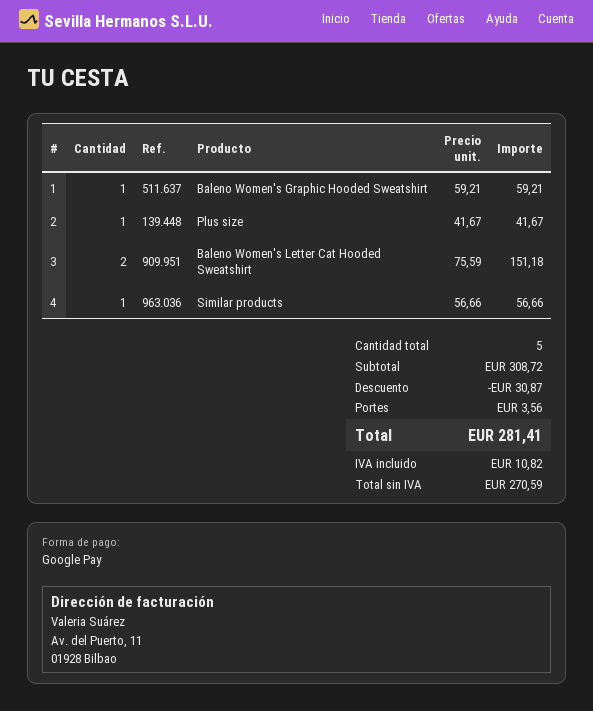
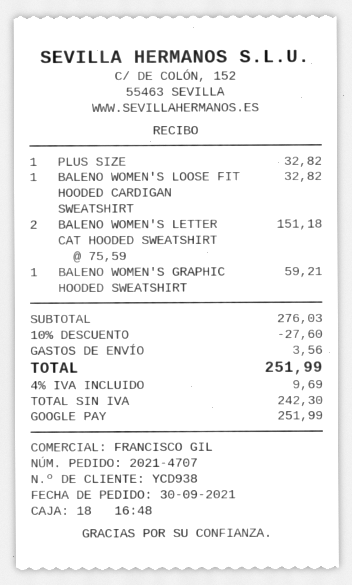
Plus size: 1 x 41.67 = 41.67 -> 1 x 32.82 = 32.82
Similar products: 1 x 56.66 = 56.66 -> none
BALENO WOMEN'S LOOSE FIT HOODED CARDIGAN SWEATSHIRT: none -> 1 x 32.82 = 32.82
subtotal: 308.72 -> 276.03
discount: 30.87 -> 27.60
net: 270.59 -> 242.30
tax: 10.82 -> 9.69
total: 281.41 -> 251.99

